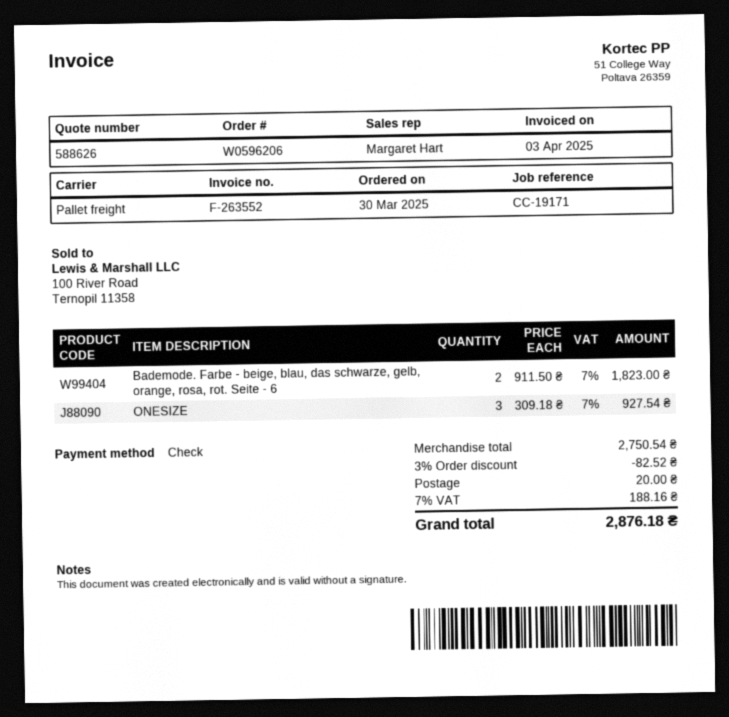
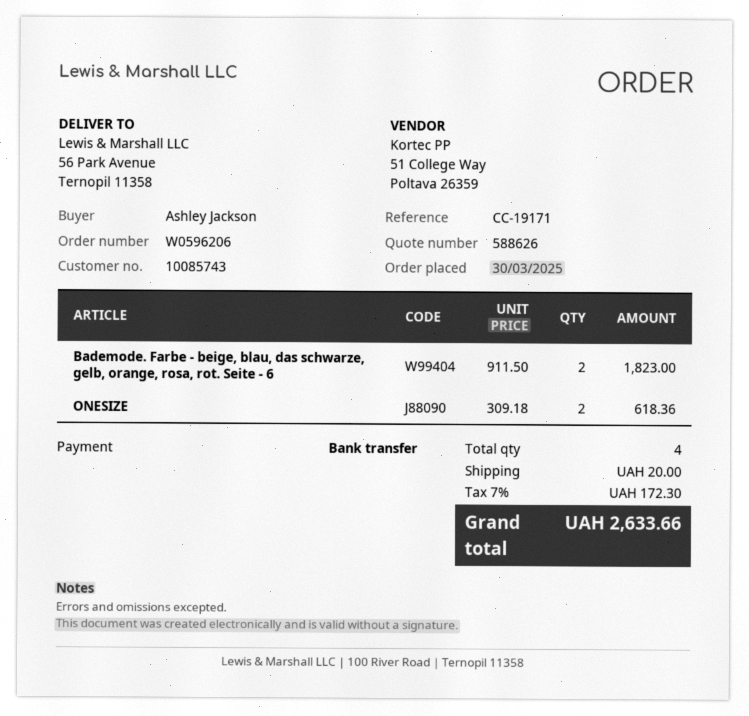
payment method: cheque -> bank transfer
ONESIZE: 3 x 309.18 = 927.54 -> 2 x 309.18 = 618.36
discount: 3% = 82.52 -> none
tax: 7% = 188.16 -> 7% = 172.30
total: 2876.18 -> 2633.66

